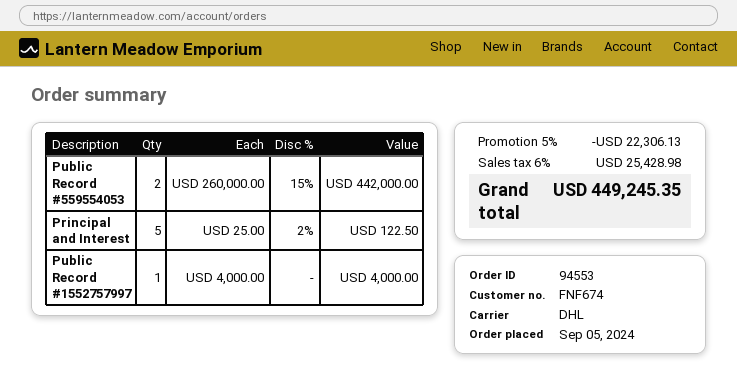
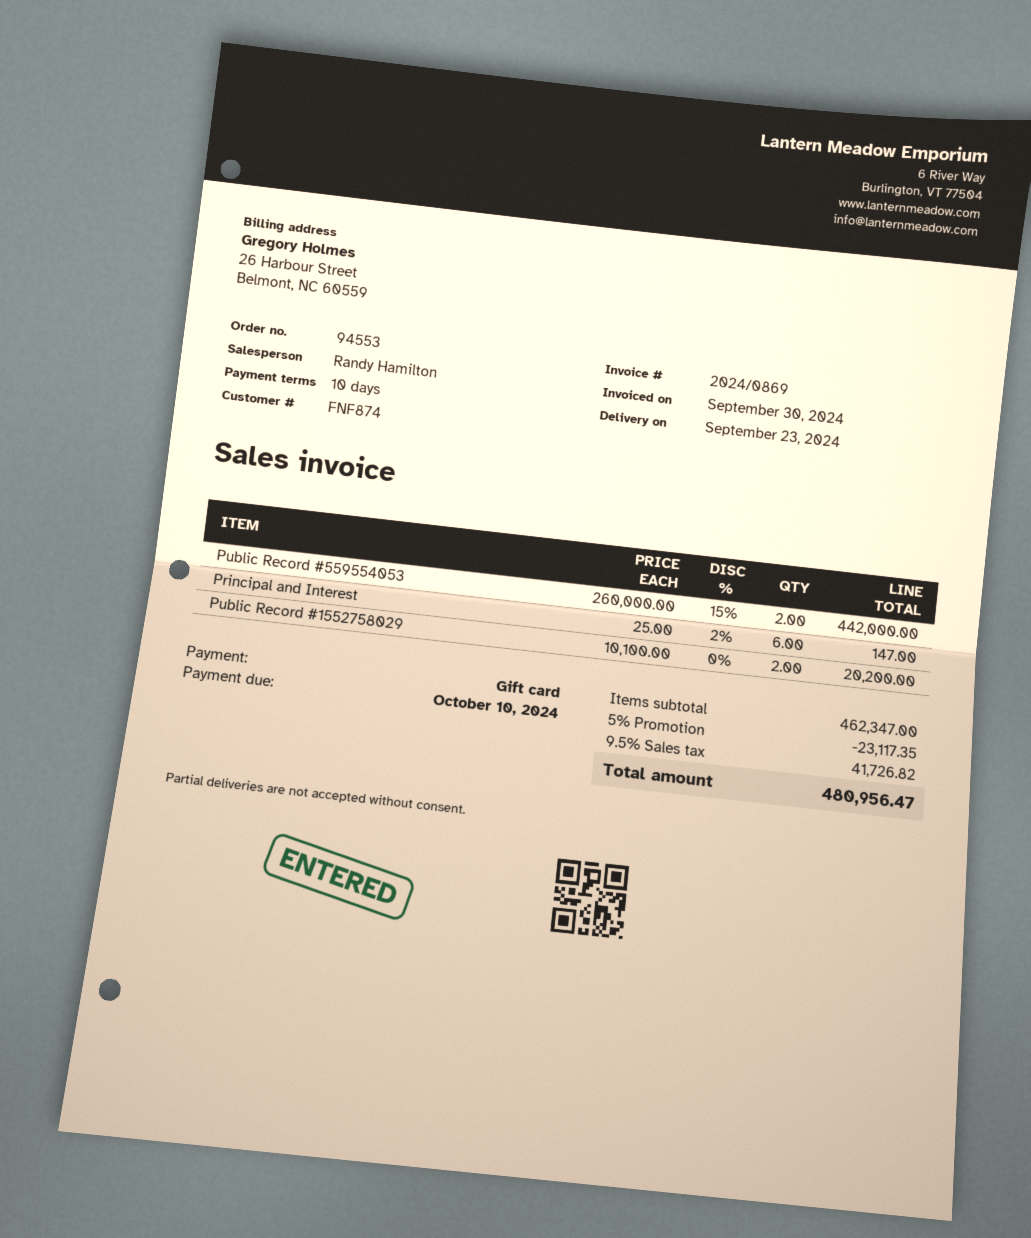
customer number: FNF674 -> FNF874
Principal and Interest: 5 x 25.00 - 2% = 122.50 -> 6 x 25.00 - 2% = 147.00
Public Record #1552757997: 1 x 4000.00 = 4000.00 -> none
Public Record #1552758029: none -> 2 x 10100.00 = 20200.00
discount: 5% = 22306.13 -> 5% = 23117.35
tax: 6% = 25428.98 -> 9.5% = 41726.82
total: 449245.35 -> 480956.47

